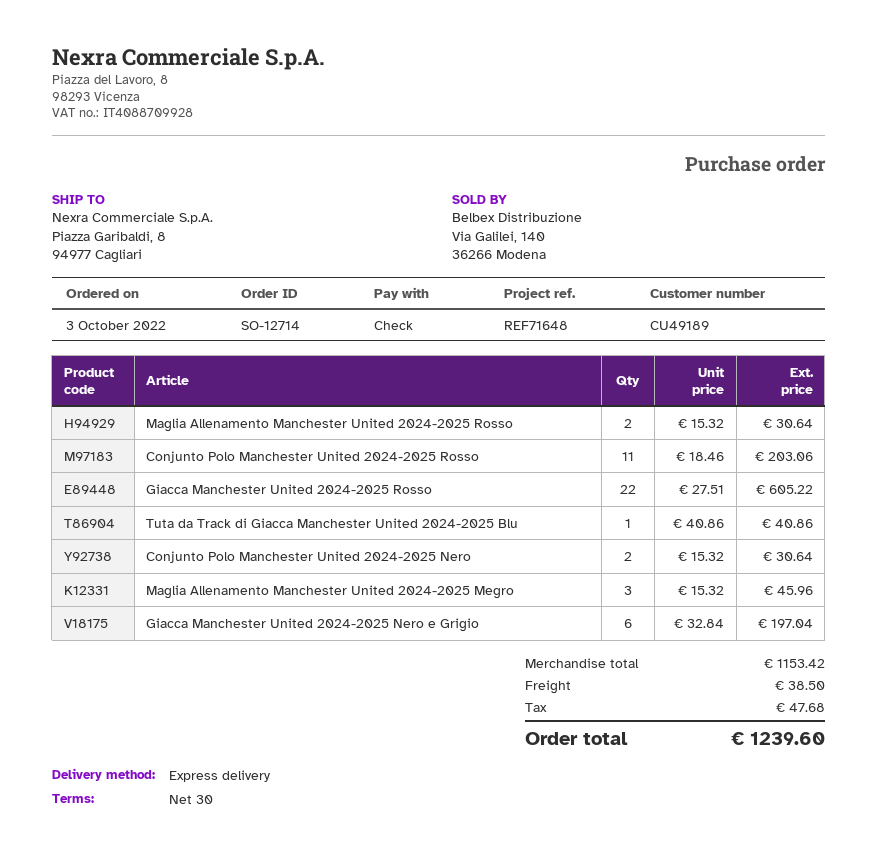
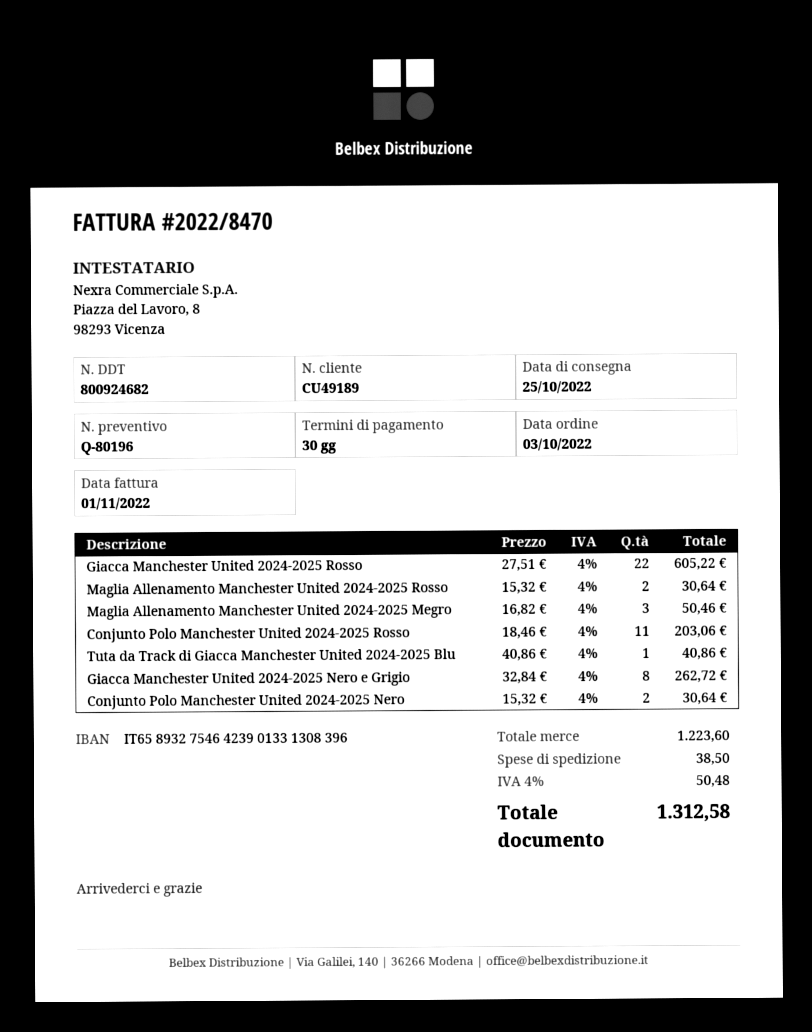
Maglia Allenamento Manchester United 2024-2025 Megro: 3 x 15.32 = 45.96 -> 3 x 16.82 = 50.46
Giacca Manchester United 2024-2025 Nero e Grigio: 6 x 32.84 = 197.04 -> 8 x 32.84 = 262.72
subtotal: 1153.42 -> 1223.60
tax: 47.68 -> 50.48
total: 1239.60 -> 1312.58

